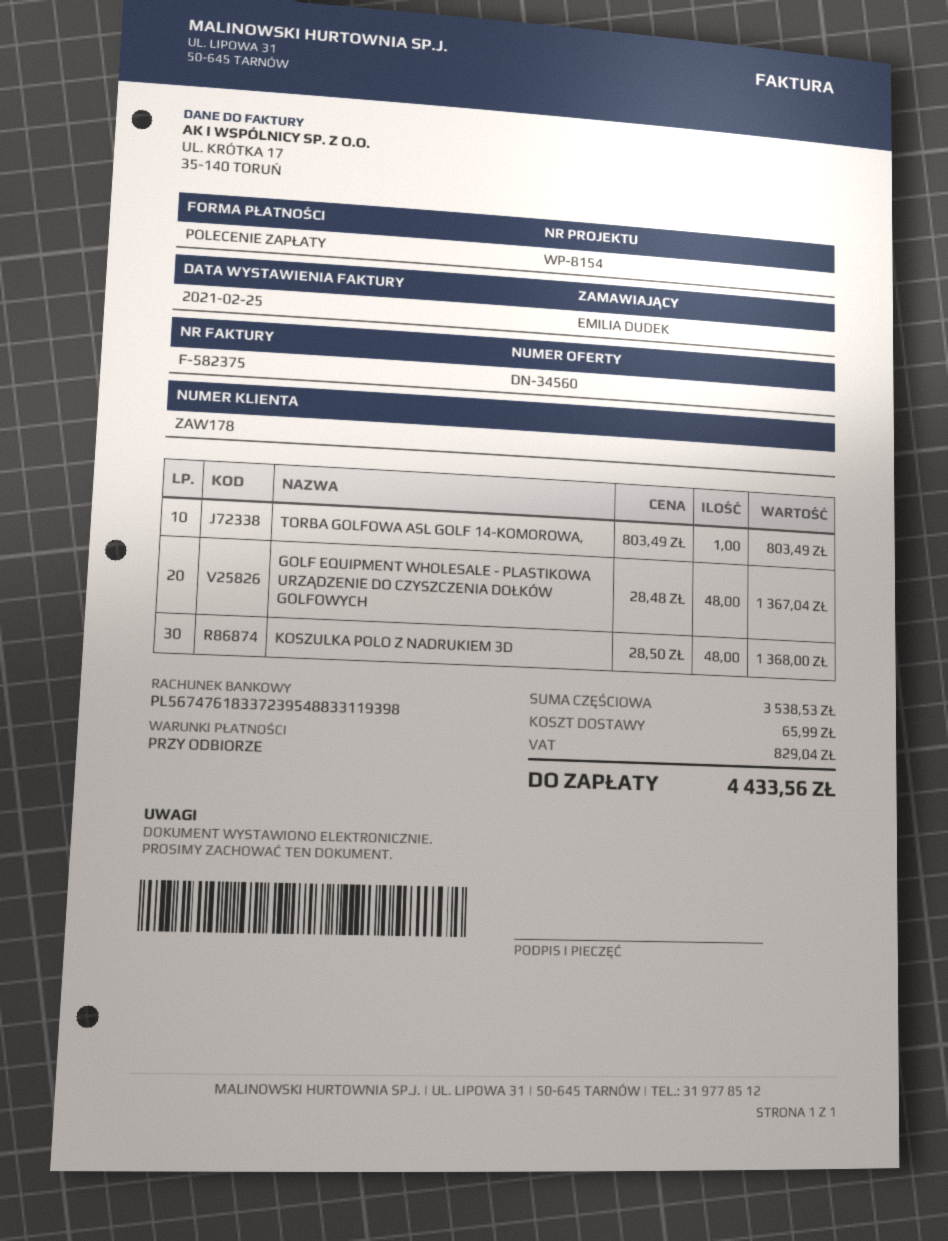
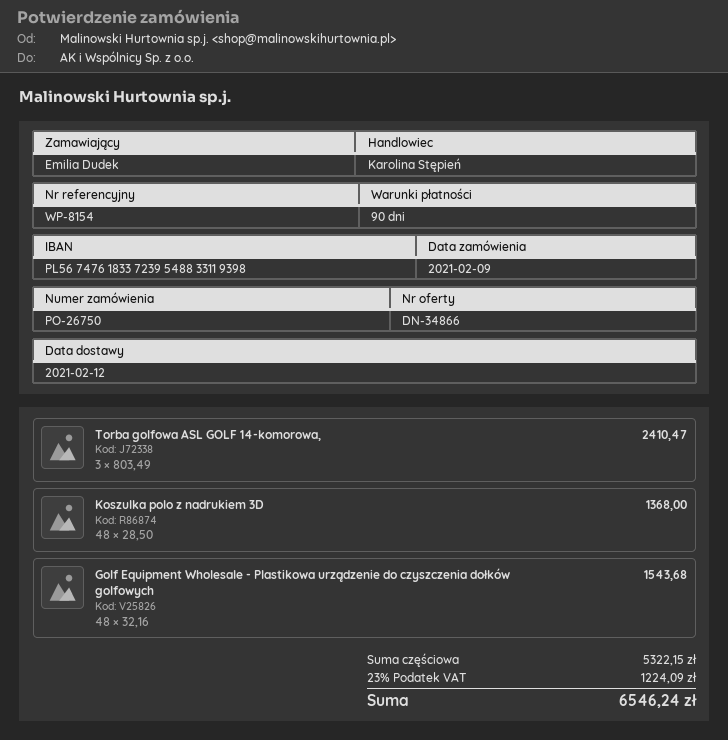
quote number: DN-34560 -> DN-34866
payment terms: on receipt -> 90 days
TORBA GOLFOWA ASL GOLF 14-KOMOROWA,: 1 x 803.49 = 803.49 -> 3 x 803.49 = 2410.47
GOLF EQUIPMENT WHOLESALE - PLASTIKOWA URZĄDZENIE DO CZYSZCZENIA DOŁKÓW GOLFOWYCH: 48 x 28.48 = 1367.04 -> 48 x 32.16 = 1543.68
subtotal: 3538.53 -> 5322.15
shipping: 65.99 -> none
tax: 829.04 -> 1224.09
total: 4433.56 -> 6546.24

